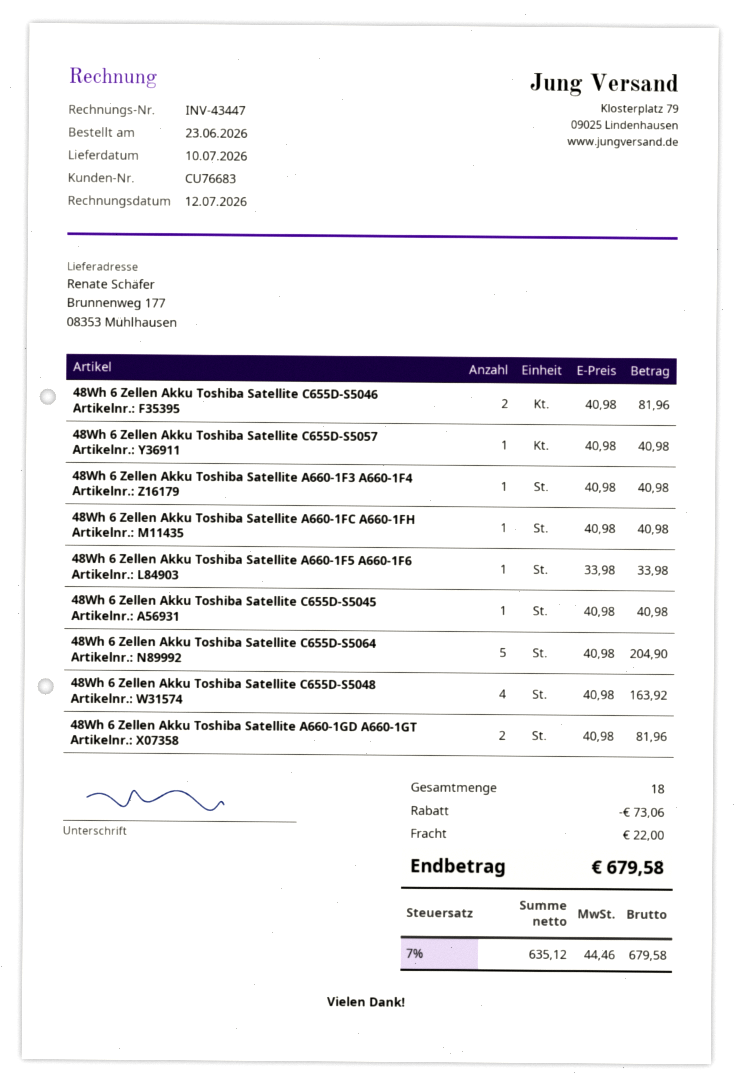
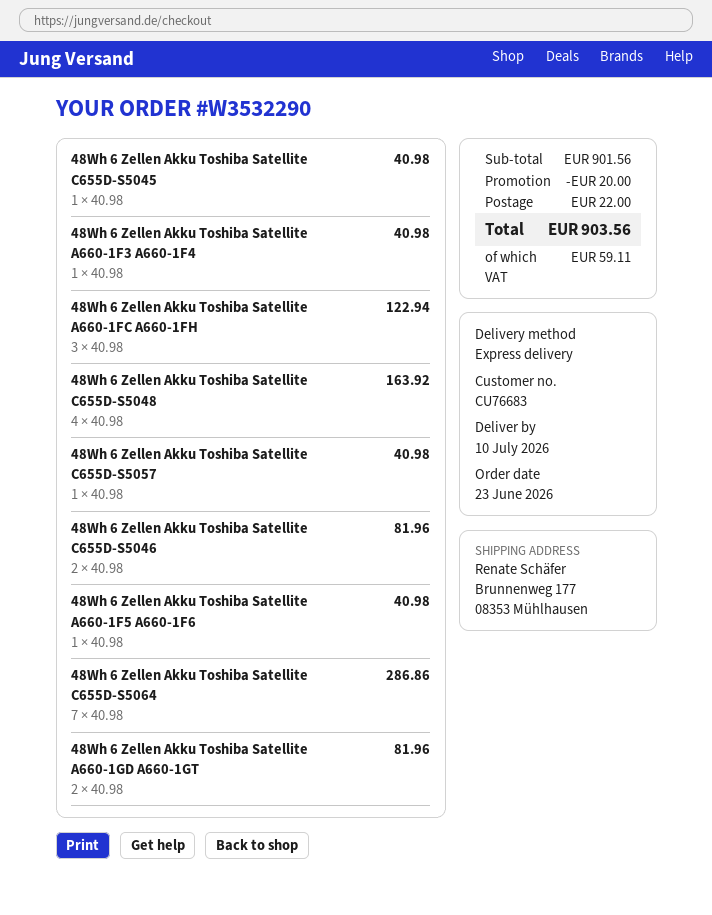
48Wh 6 Zellen Akku Toshiba Satellite A660-1FC A660-1FH: 1 x 40.98 = 40.98 -> 3 x 40.98 = 122.94
48Wh 6 Zellen Akku Toshiba Satellite A660-1F5 A660-1F6: 1 x 33.98 = 33.98 -> 1 x 40.98 = 40.98
48Wh 6 Zellen Akku Toshiba Satellite C655D-S5064: 5 x 40.98 = 204.90 -> 7 x 40.98 = 286.86
discount: 73.06 -> 20.00
tax: 44.46 -> 59.11
total: 679.58 -> 903.56

